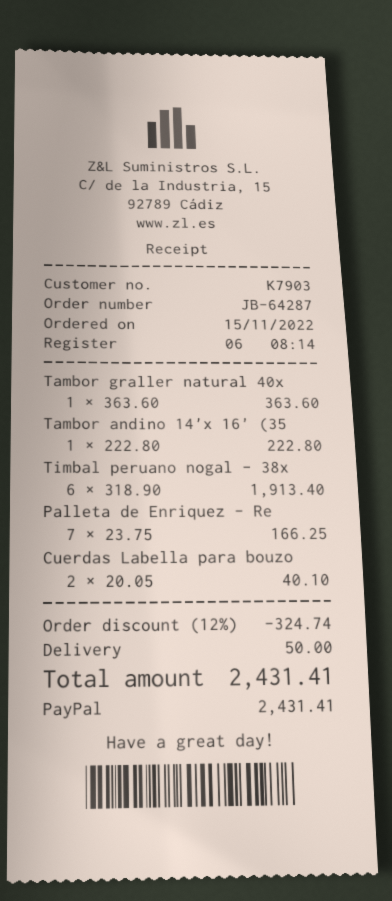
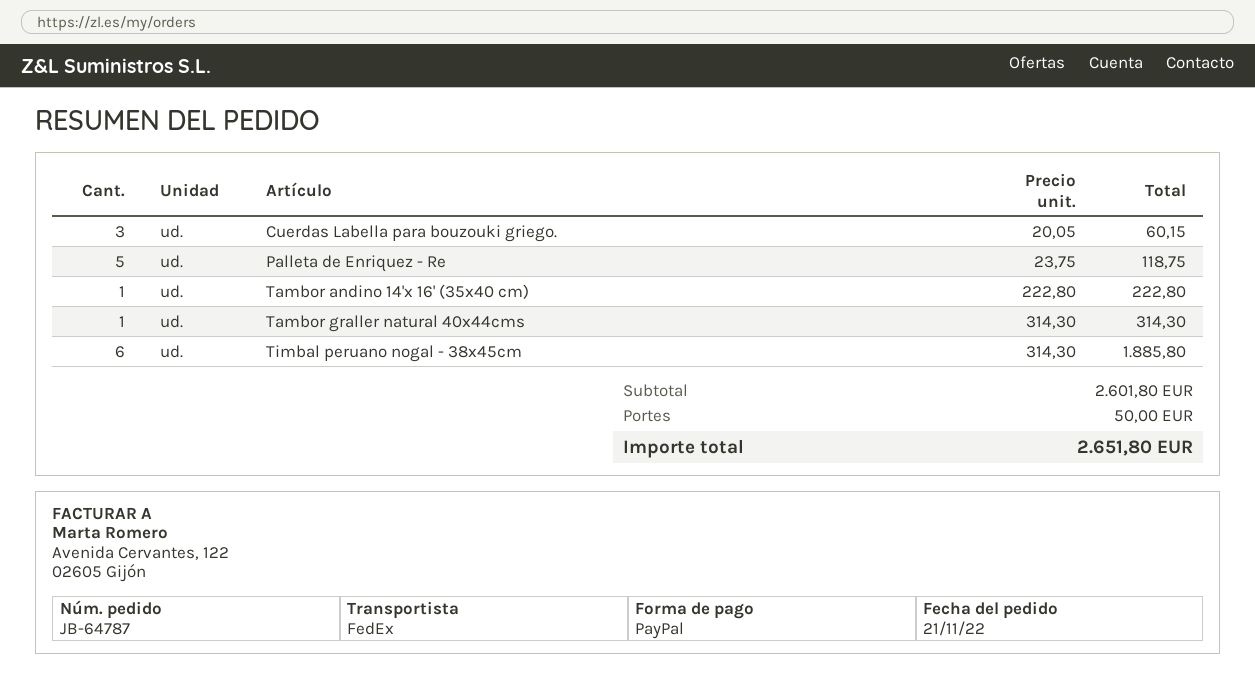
order number: JB-64287 -> JB-64787
order date: 2022-11-15 -> 2022-11-21
Tambor graller natural 40x: 1 x 363.60 = 363.60 -> 1 x 314.30 = 314.30
Timbal peruano nogal - 38x: 6 x 318.90 = 1913.40 -> 6 x 314.30 = 1885.80
Palleta de Enriquez - Re: 7 x 23.75 = 166.25 -> 5 x 23.75 = 118.75
Cuerdas Labella para bouzo: 2 x 20.05 = 40.10 -> 3 x 20.05 = 60.15
discount: 12% = 324.74 -> none
total: 2431.41 -> 2651.80

